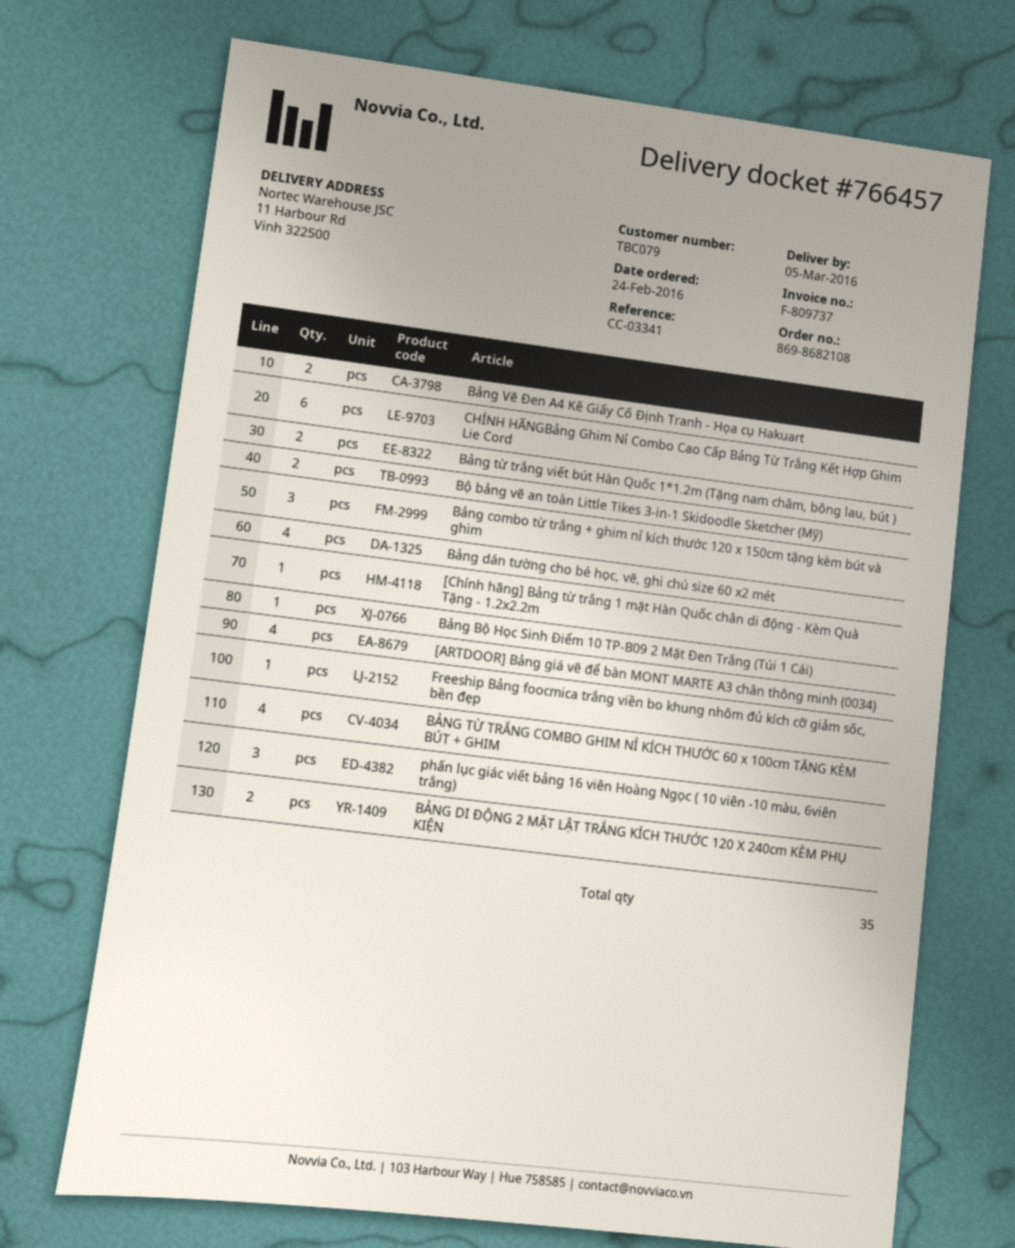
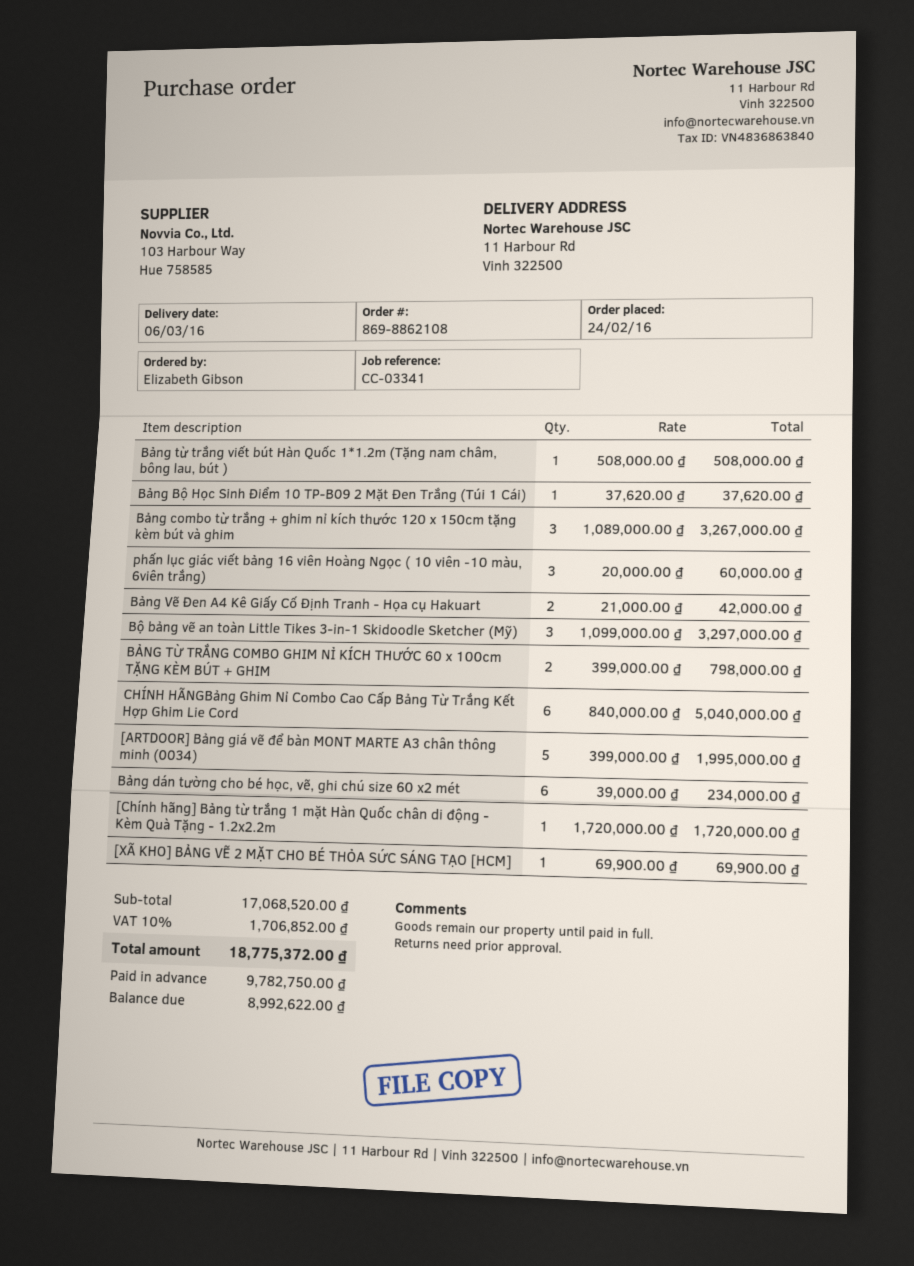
order number: 869-8682108 -> 869-8862108
delivery date: 2016-03-05 -> 2016-03-06
Bảng từ trắng viết bút Hàn Quốc 1*1.2m (Tặng nam châm, bông lau, bút ): 2 -> 1
Bộ bảng vẽ an toàn Little Tikes 3-in-1 Skidoodle Sketcher (Mỹ): 2 -> 3
Bảng dán tường cho bé học, vẽ, ghi chú size 60 x2 mét: 4 -> 6
[ARTDOOR] Bảng giá vẽ để bàn MONT MARTE A3 chân thông minh (0034): 4 -> 5
Freeship Bảng foocmica trắng viền bo khung nhôm đủ kích cỡ giảm sốc, bền đẹp: 1 -> none
BẢNG TỪ TRẮNG COMBO GHIM NỈ KÍCH THƯỚC 60 x 100cm TẶNG KÈM BÚT + GHIM: 4 -> 2
BẢNG DI ĐỘNG 2 MẶT LẬT TRẮNG KÍCH THƯỚC 120 X 240cm KÈM PHỤ KIỆN: 2 -> none
[XÃ KHO] BẢNG VẼ 2 MẶT CHO BÉ THỎA SỨC SÁNG TẠO [HCM]: none -> 1

